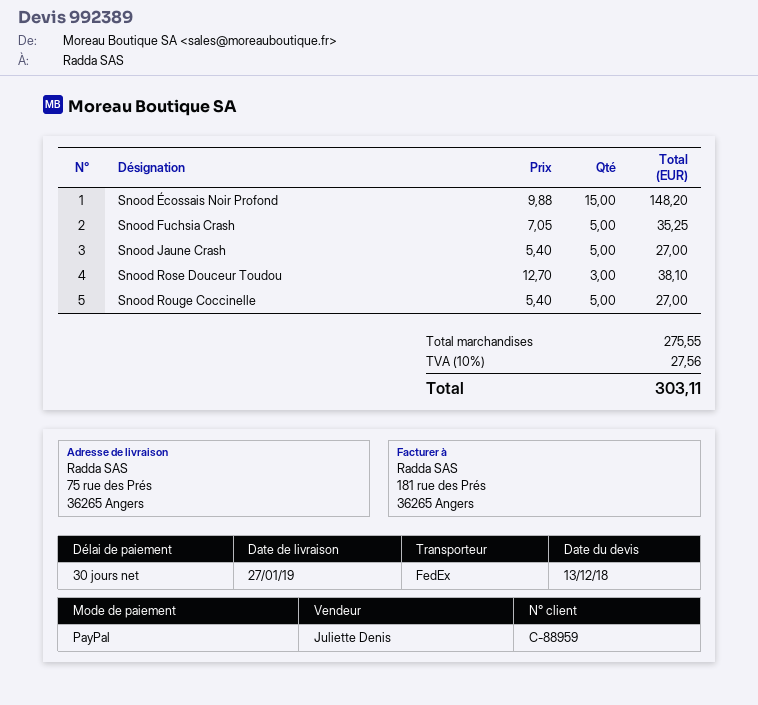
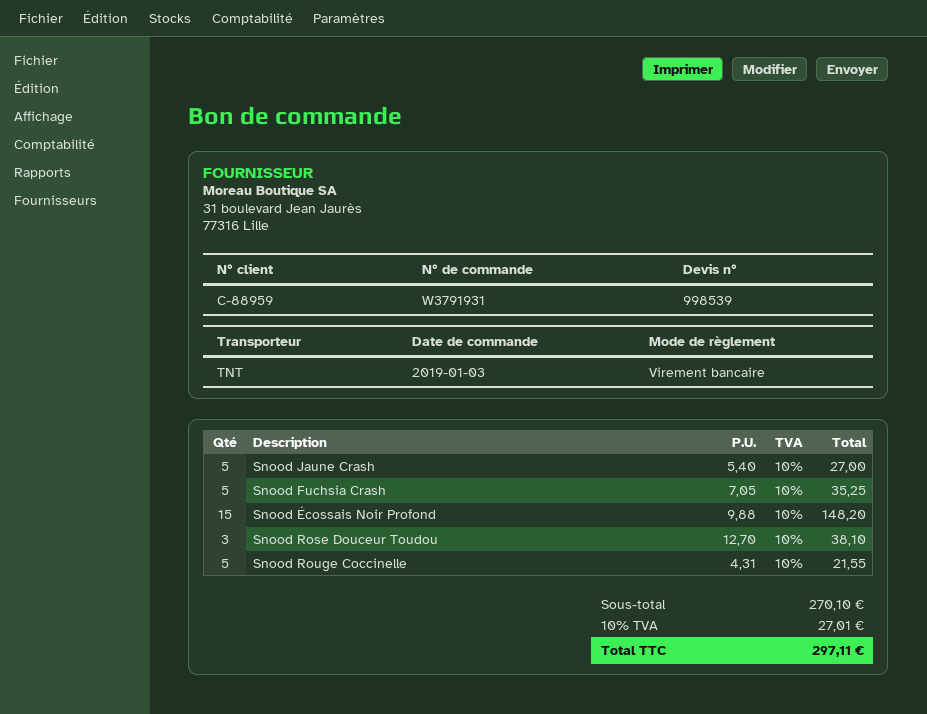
quote number: 992389 -> 998539
payment method: PayPal -> bank transfer
shipping method: FedEx -> TNT
Snood Rouge Coccinelle: 5 x 5.40 = 27.00 -> 5 x 4.31 = 21.55
subtotal: 275.55 -> 270.10
tax: 10% = 27.56 -> 10% = 27.01
total: 303.11 -> 297.11

